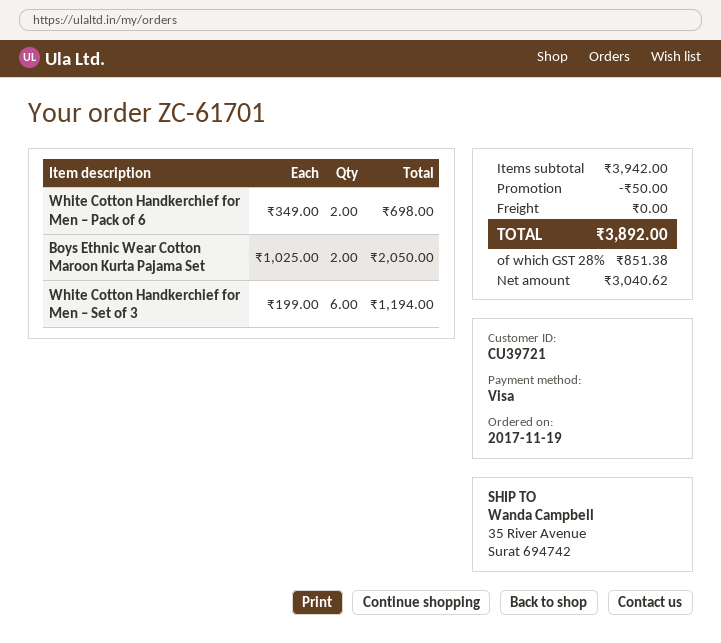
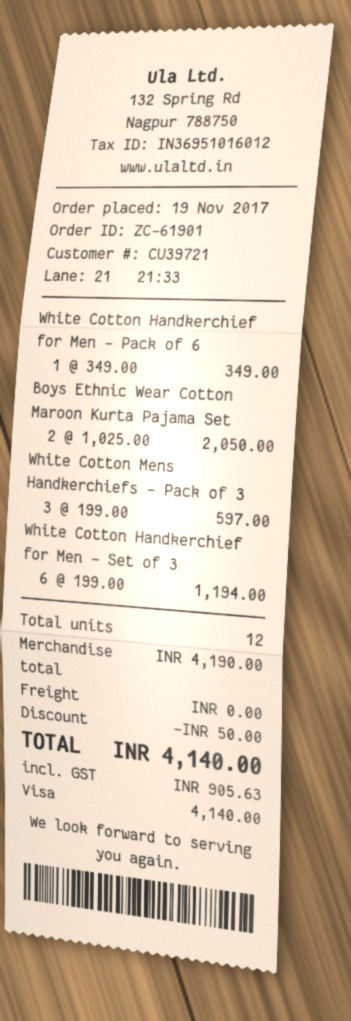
order number: ZC-61701 -> ZC-61901
White Cotton Handkerchief for Men – Pack of 6: 2 x 349.00 = 698.00 -> 1 x 349.00 = 349.00
White Cotton Mens Handkerchiefs – Pack of 3: none -> 3 x 199.00 = 597.00
subtotal: 3942.00 -> 4190.00
tax: 851.38 -> 905.63
total: 3892.00 -> 4140.00

